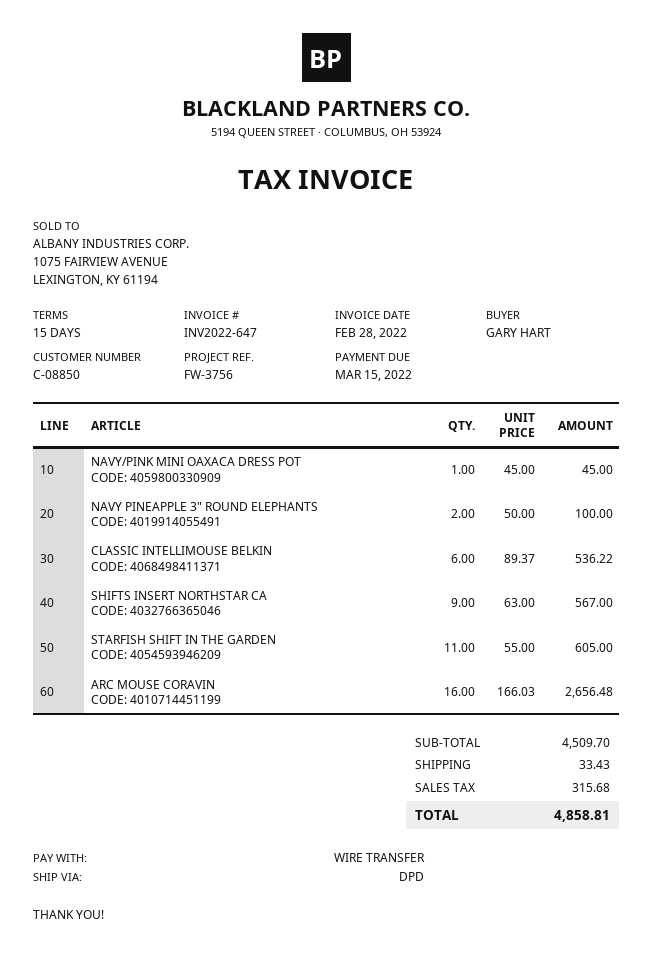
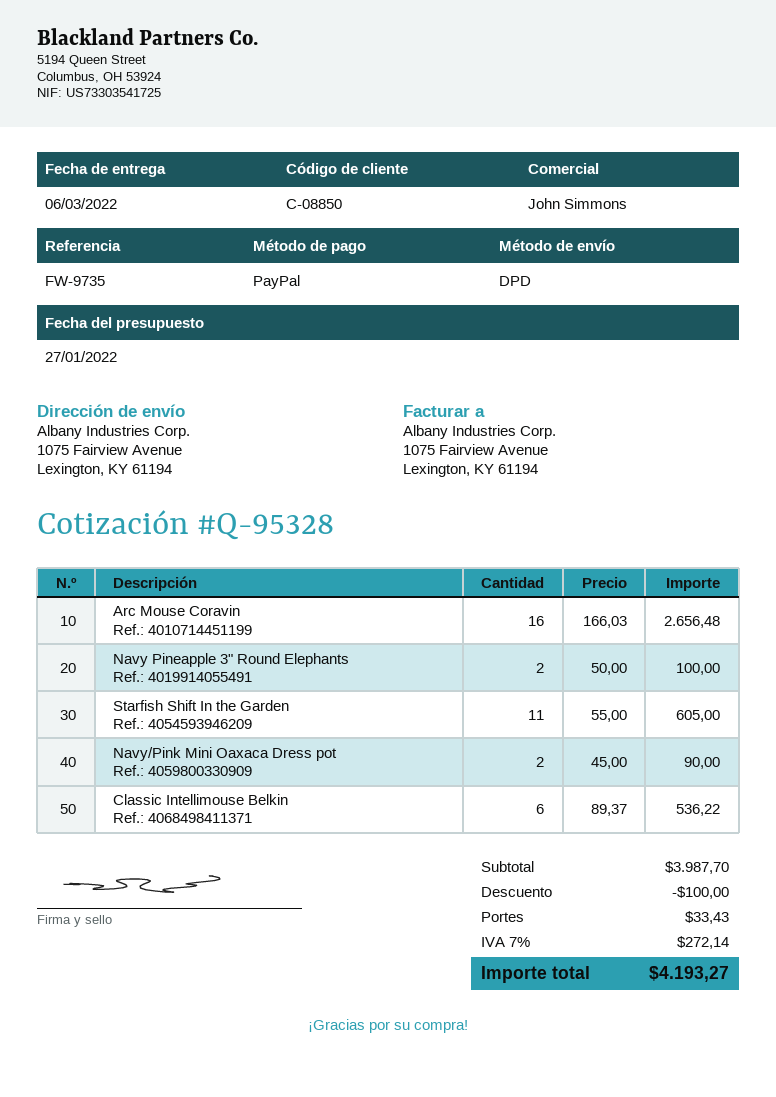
reference: FW-3756 -> FW-9735
payment method: bank transfer -> PayPal
NAVY/PINK MINI OAXACA DRESS POT: 1 x 45.00 = 45.00 -> 2 x 45.00 = 90.00
SHIFTS INSERT NORTHSTAR CA: 9 x 63.00 = 567.00 -> none
subtotal: 4509.70 -> 3987.70
discount: none -> 100.00
tax: 315.68 -> 272.14
total: 4858.81 -> 4193.27

